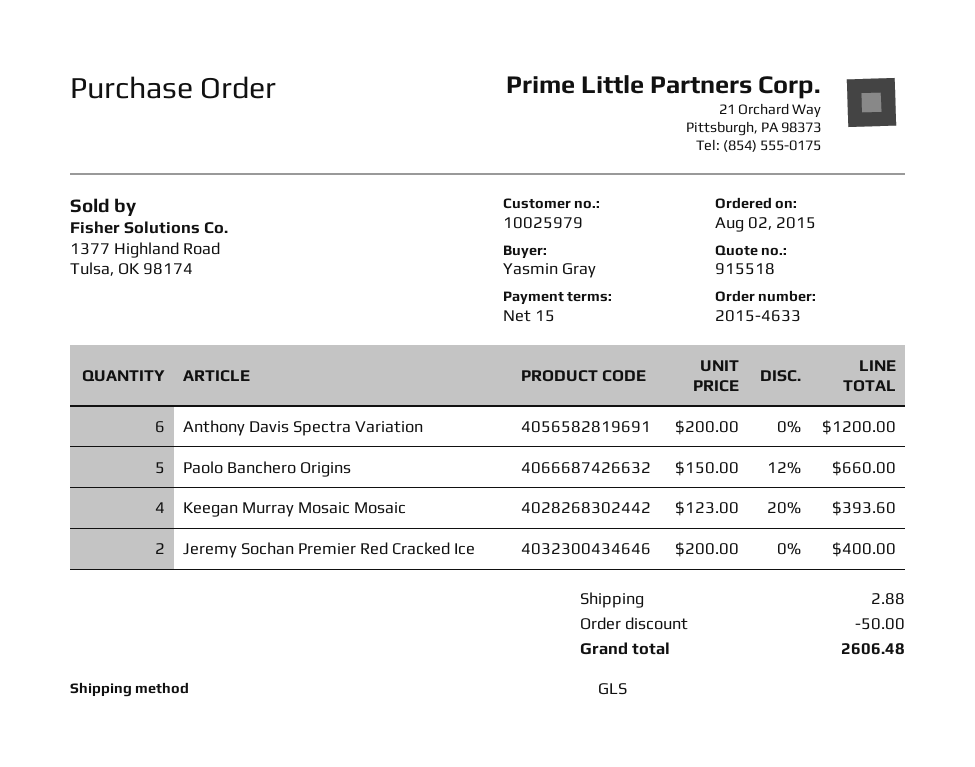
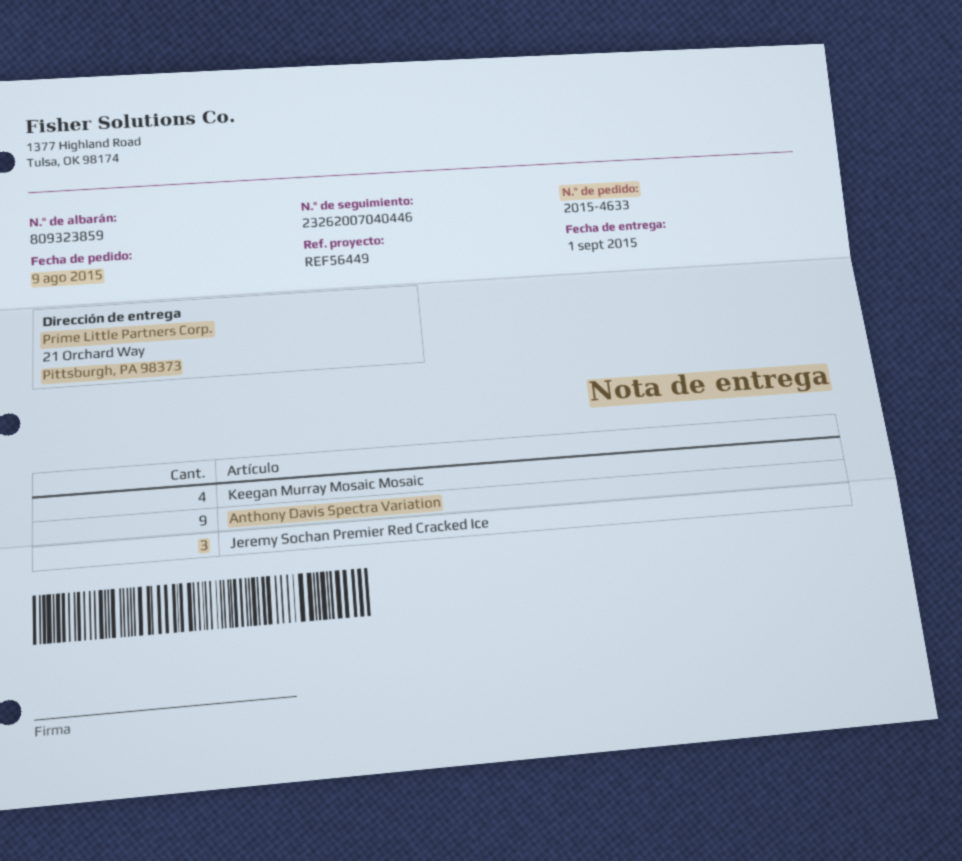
order date: 2015-08-02 -> 2015-08-09
Anthony Davis Spectra Variation: 6 -> 9
Paolo Banchero Origins: 5 -> none
Jeremy Sochan Premier Red Cracked Ice: 2 -> 3

